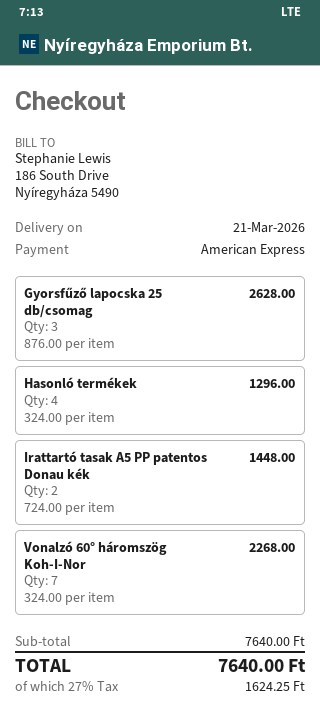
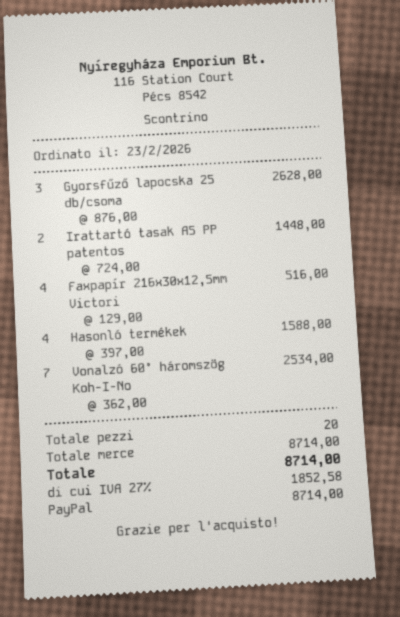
payment method: American Express -> PayPal
Hasonló termékek: 4 x 324.00 = 1296.00 -> 4 x 397.00 = 1588.00
Vonalzó 60° háromszög Koh-I-Nor: 7 x 324.00 = 2268.00 -> 7 x 362.00 = 2534.00
Faxpapír 216x30x12,5mm Victori: none -> 4 x 129.00 = 516.00
subtotal: 7640.00 -> 8714.00
tax: 27% = 1624.25 -> 27% = 1852.58
total: 7640.00 -> 8714.00

